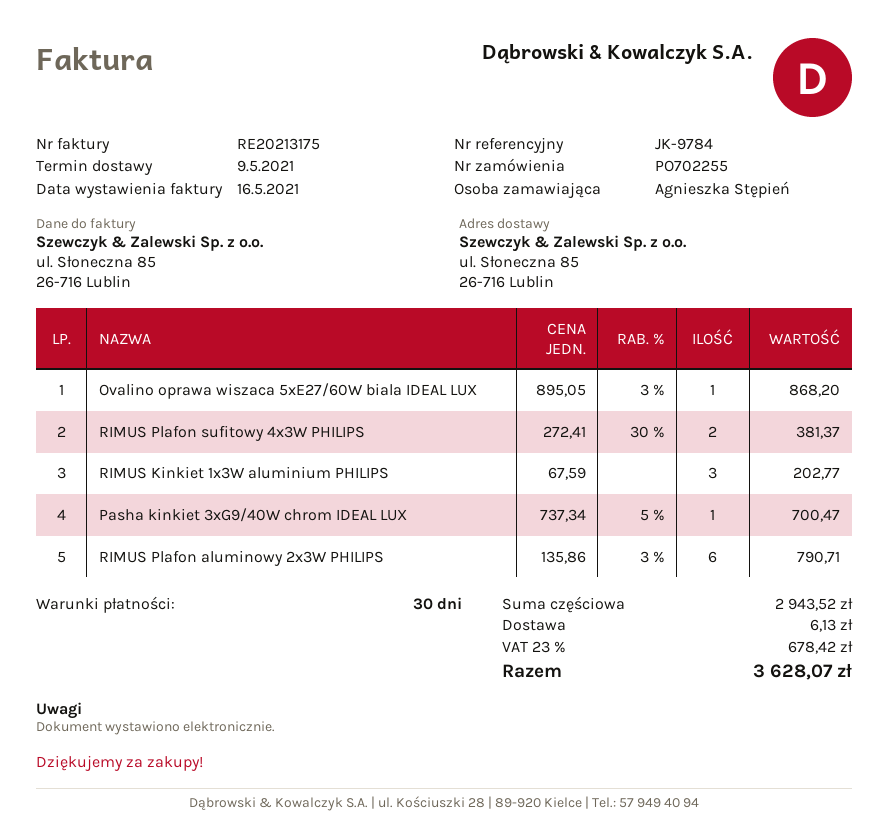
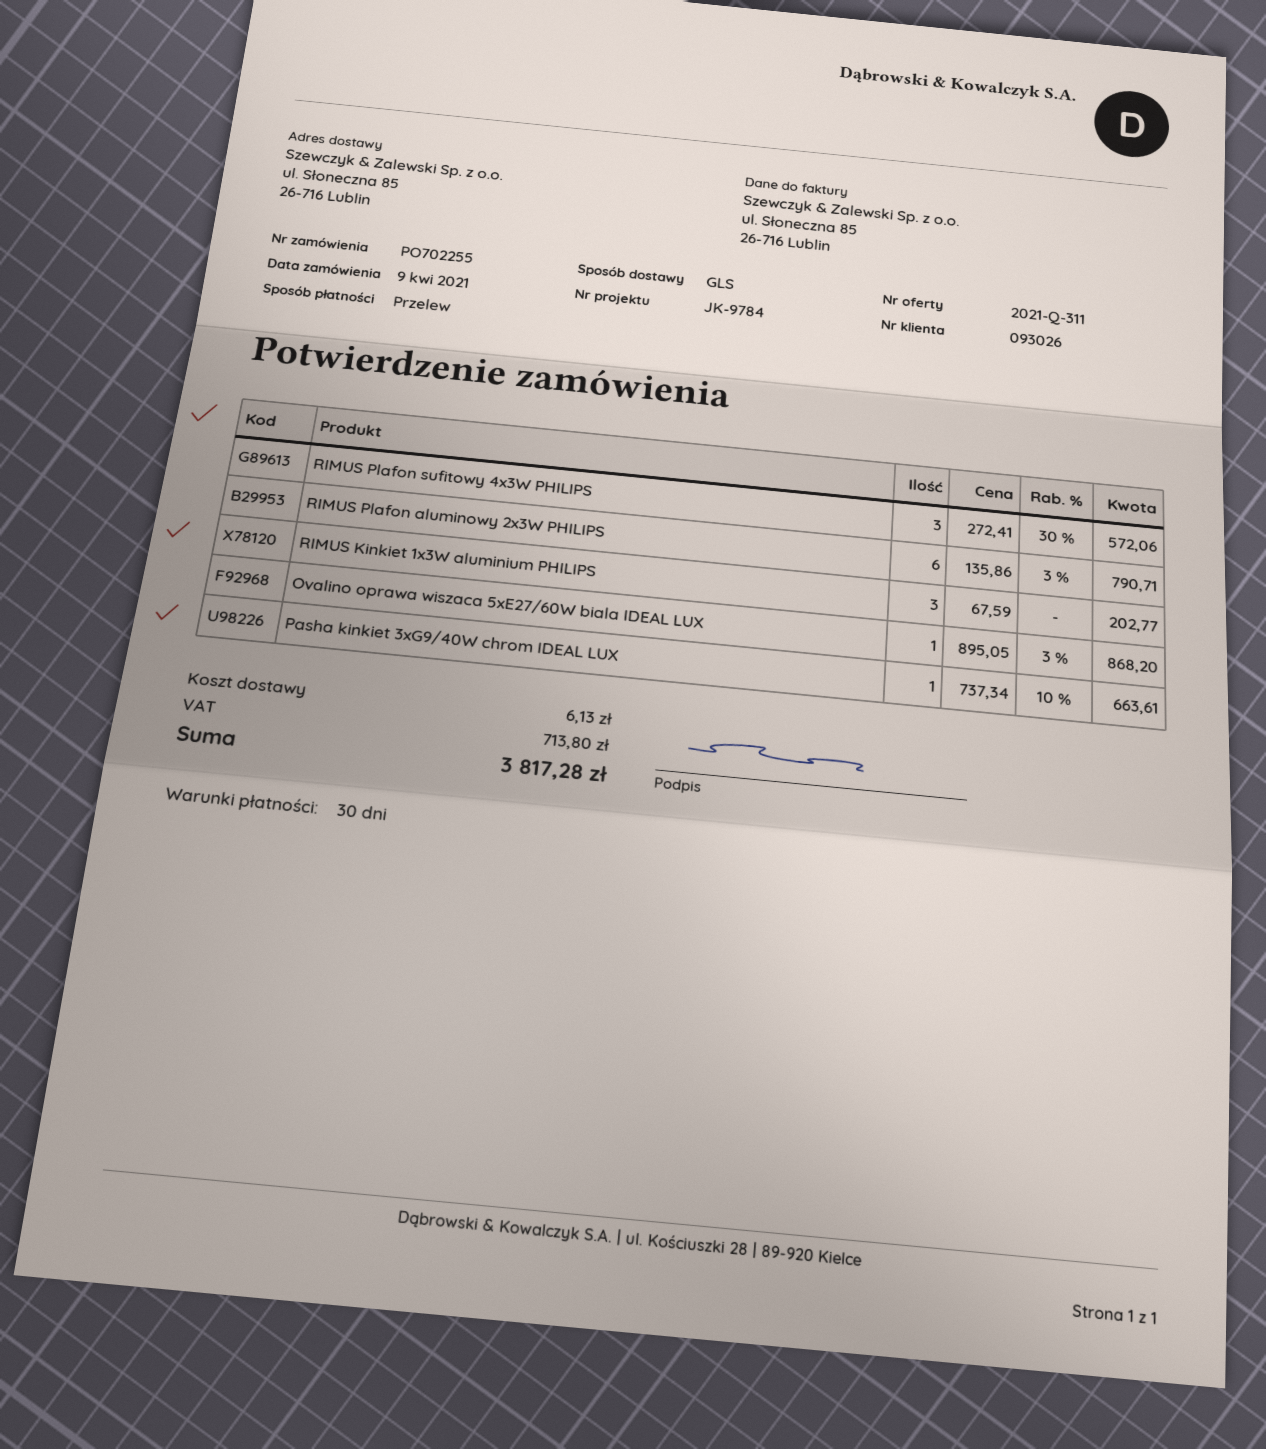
RIMUS Plafon sufitowy 4x3W PHILIPS: 2 x 272.41 - 30% = 381.37 -> 3 x 272.41 - 30% = 572.06
Pasha kinkiet 3xG9/40W chrom IDEAL LUX: 1 x 737.34 - 5% = 700.47 -> 1 x 737.34 - 10% = 663.61
tax: 678.42 -> 713.80
total: 3628.07 -> 3817.28

